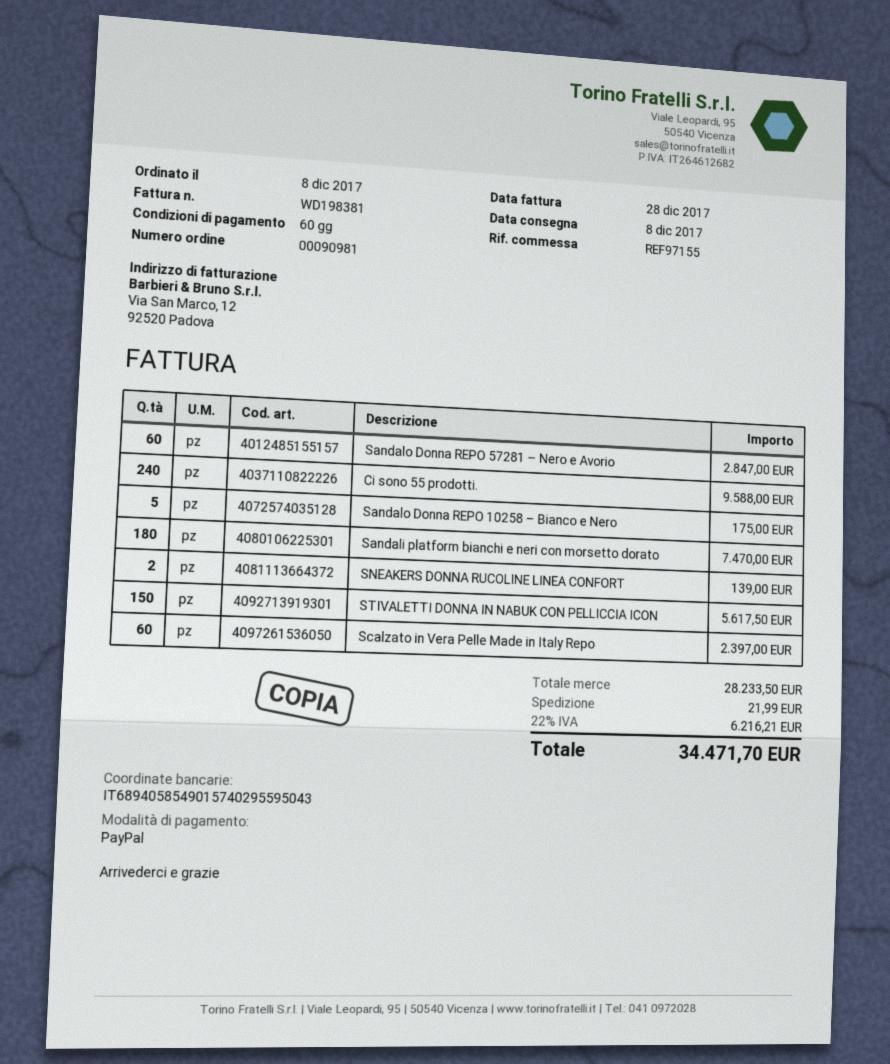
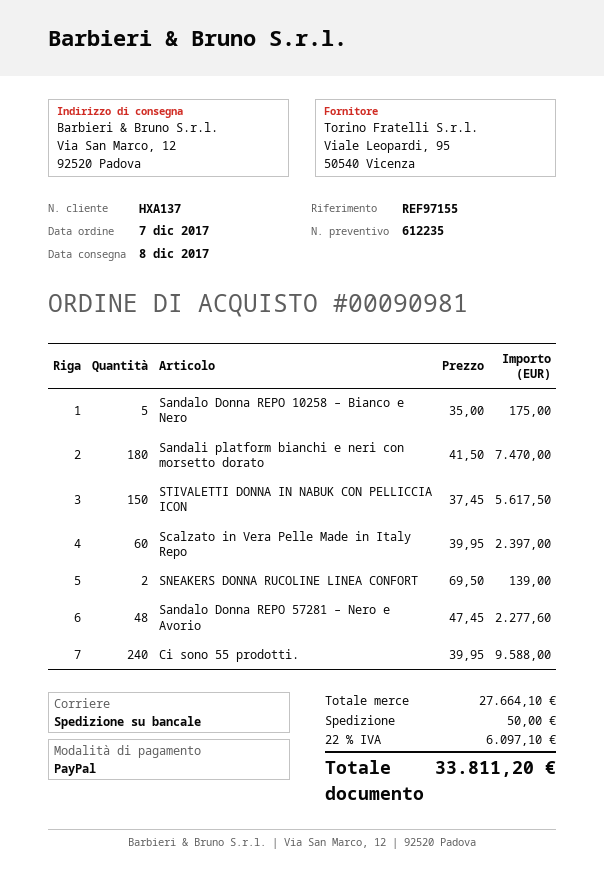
order date: 2017-12-08 -> 2017-12-07
Sandalo Donna REPO 57281 – Nero e Avorio: 60 for 2847.00 -> 48 for 2277.60
subtotal: 28233.50 -> 27664.10
shipping: 21.99 -> 50.00
tax: 22% = 6216.21 -> 22% = 6097.10
total: 34471.70 -> 33811.20

